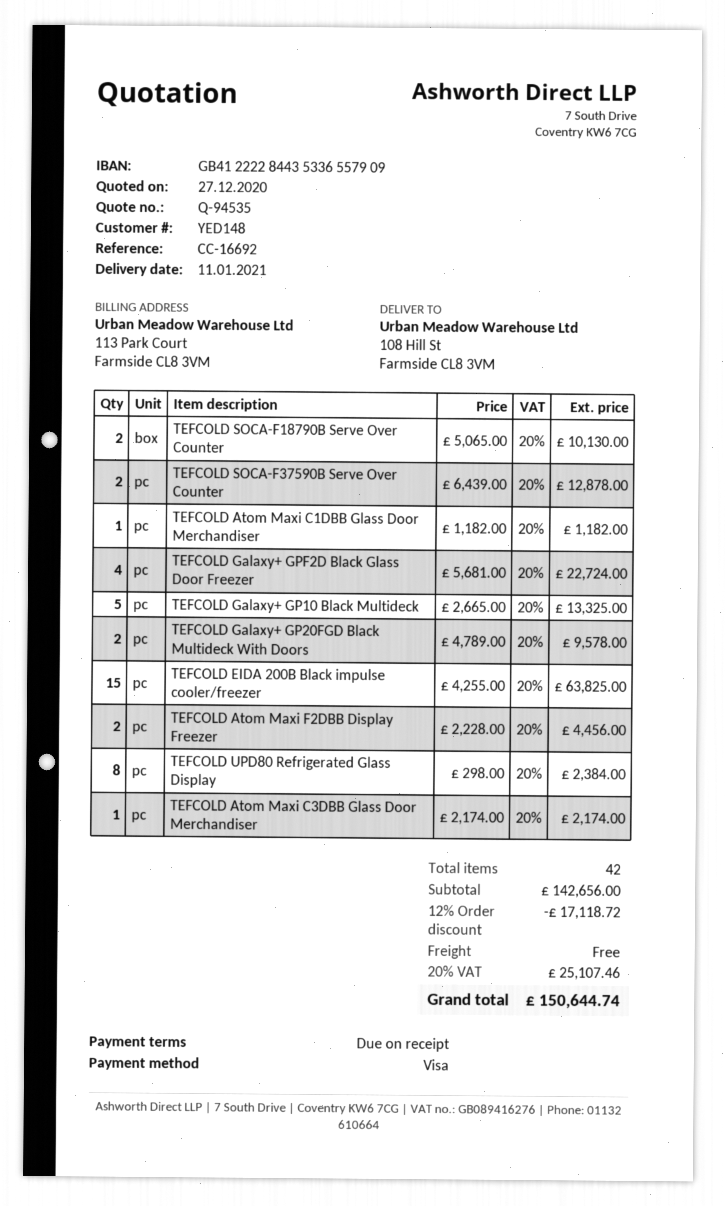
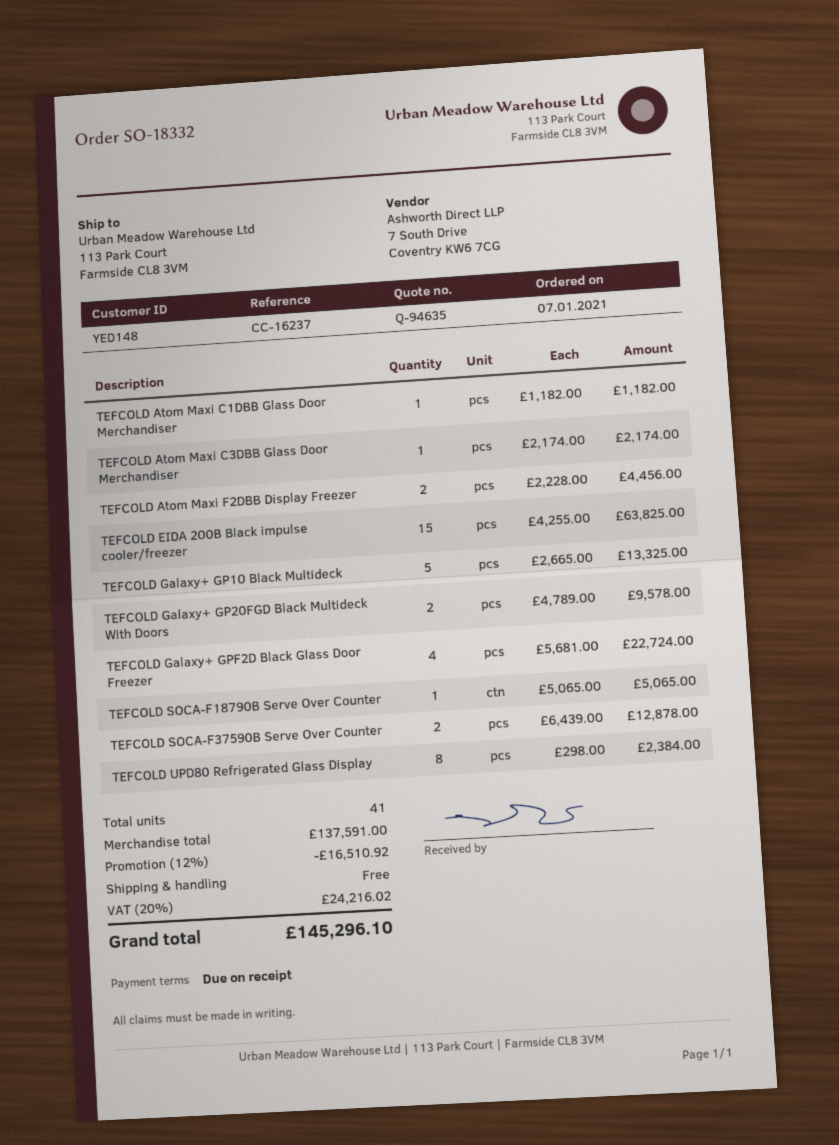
quote number: Q-94535 -> Q-94635
reference: CC-16692 -> CC-16237
ship to: 108 Hill St, Farmside CL8 3VM -> 113 Park Court, Farmside CL8 3VM
TEFCOLD SOCA-F18790B Serve Over Counter: 2 x 5065.00 = 10130.00 -> 1 x 5065.00 = 5065.00
total quantity: 42 -> 41
subtotal: 142656.00 -> 137591.00
discount: 12% = 17118.72 -> 12% = 16510.92
tax: 20% = 25107.46 -> 20% = 24216.02
total: 150644.74 -> 145296.10

